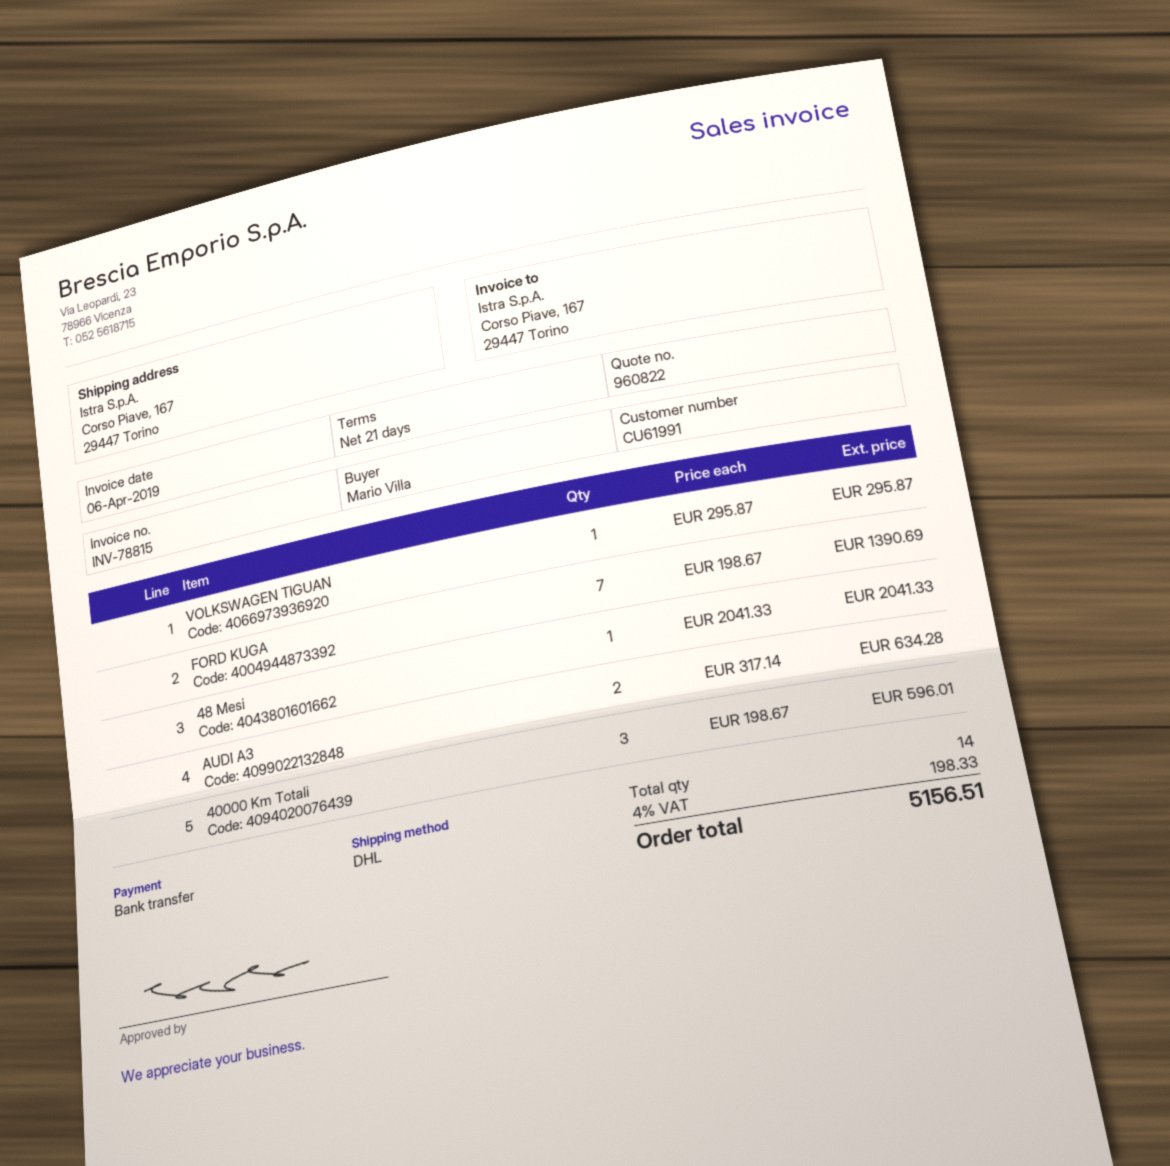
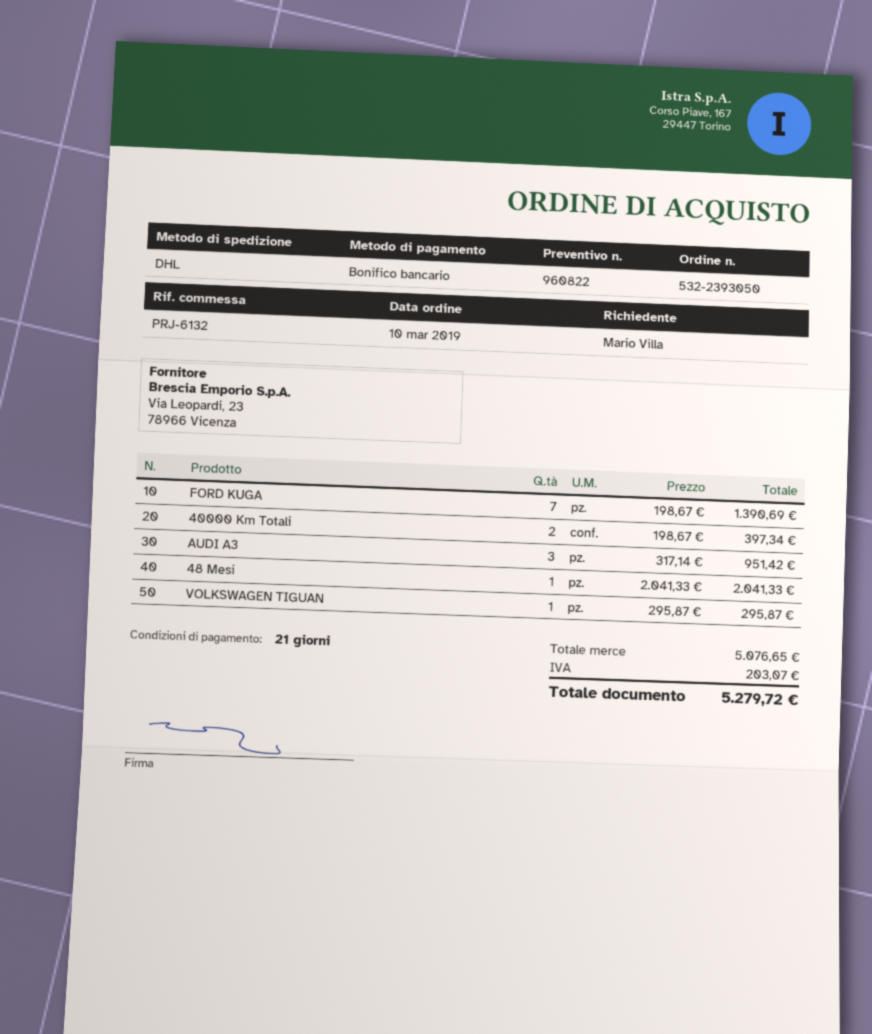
AUDI A3: 2 x 317.14 = 634.28 -> 3 x 317.14 = 951.42
40000 Km Totali: 3 x 198.67 = 596.01 -> 2 x 198.67 = 397.34
tax: 198.33 -> 203.07
total: 5156.51 -> 5279.72

